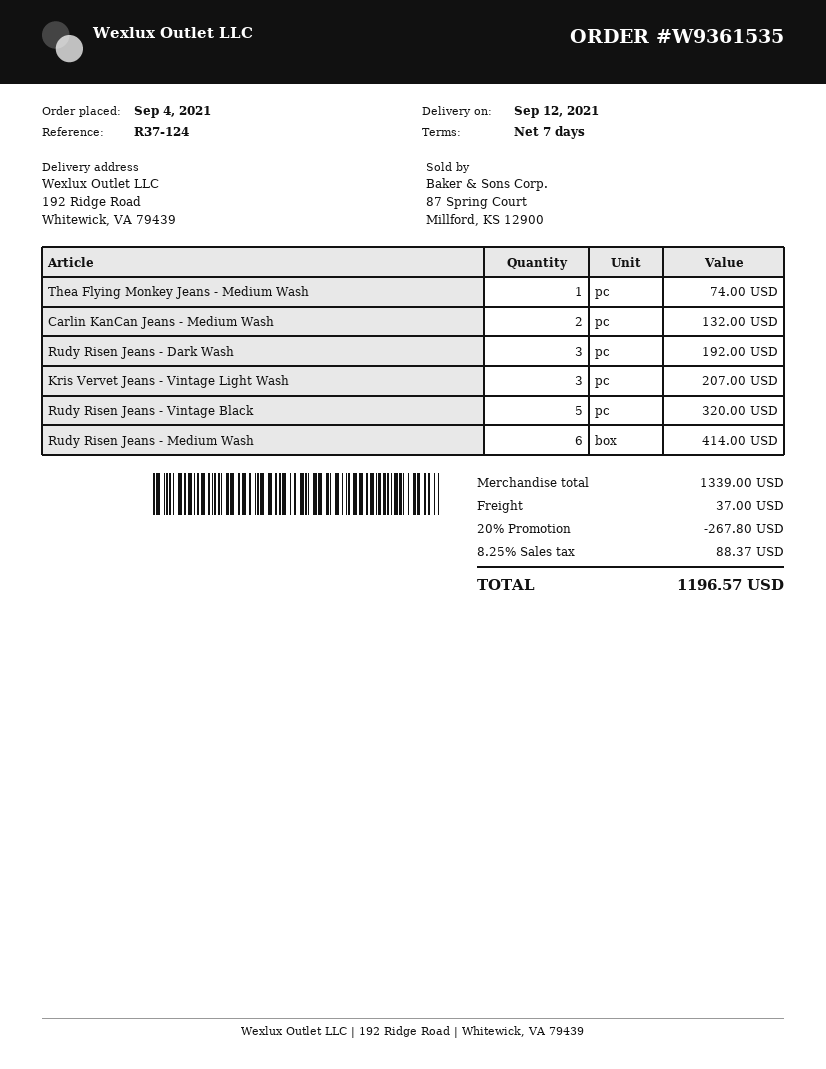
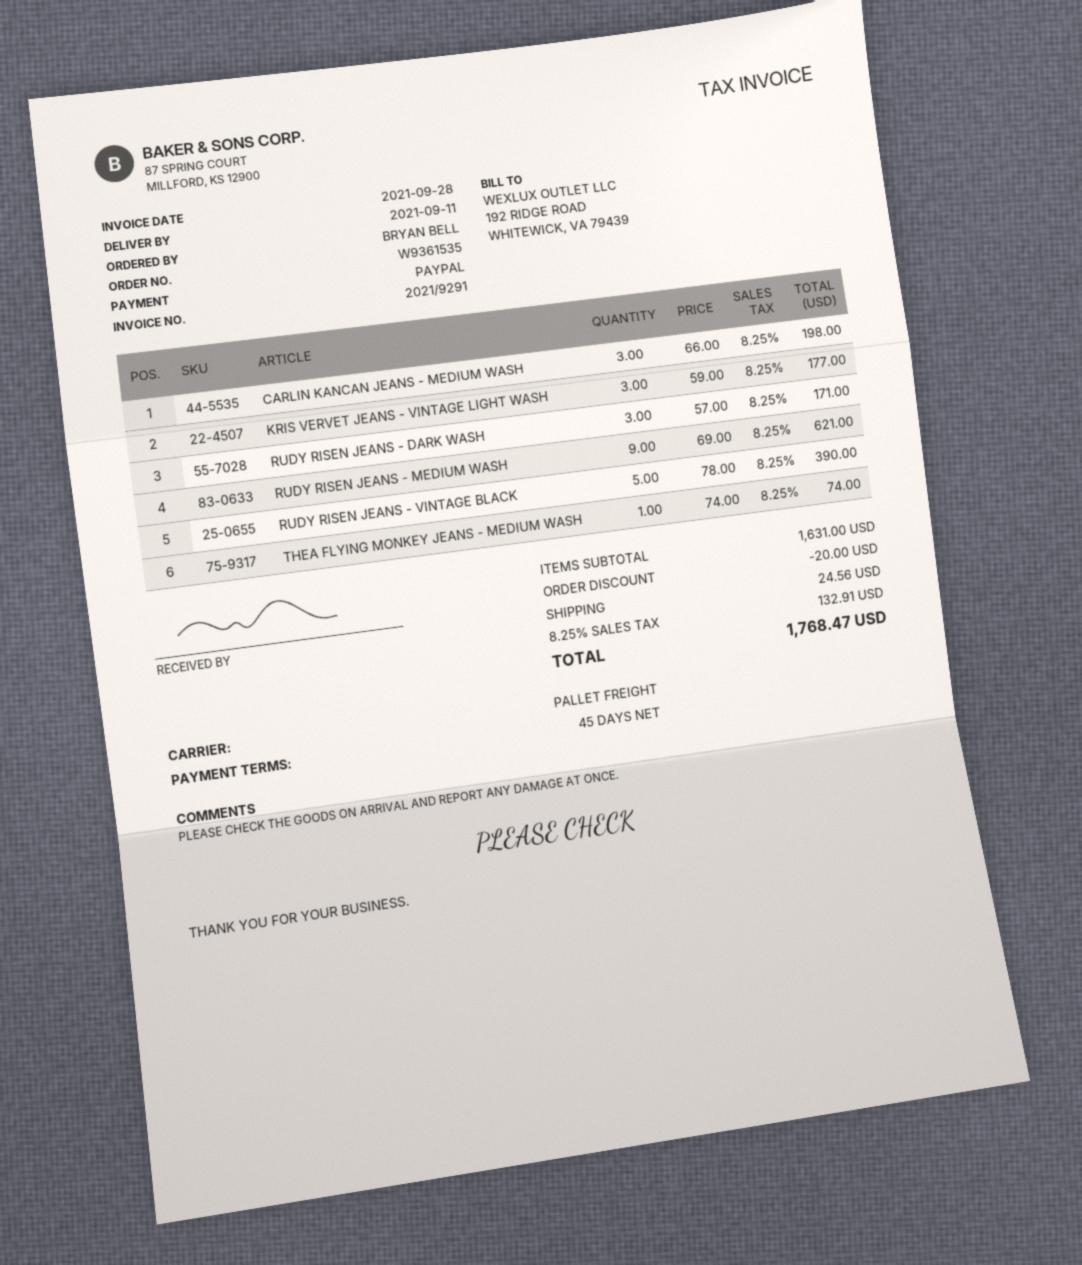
delivery date: 2021-09-12 -> 2021-09-11
payment terms: 7 days -> 45 days
Carlin KanCan Jeans - Medium Wash: 2 for 132.00 -> 3 for 198.00
Rudy Risen Jeans - Dark Wash: 3 for 192.00 -> 3 for 171.00
Kris Vervet Jeans - Vintage Light Wash: 3 for 207.00 -> 3 for 177.00
Rudy Risen Jeans - Vintage Black: 5 for 320.00 -> 5 for 390.00
Rudy Risen Jeans - Medium Wash: 6 for 414.00 -> 9 for 621.00
subtotal: 1339.00 -> 1631.00
discount: 267.80 -> 20.00
shipping: 37.00 -> 24.56
tax: 8.25% = 88.37 -> 8.25% = 132.91
total: 1196.57 -> 1768.47

